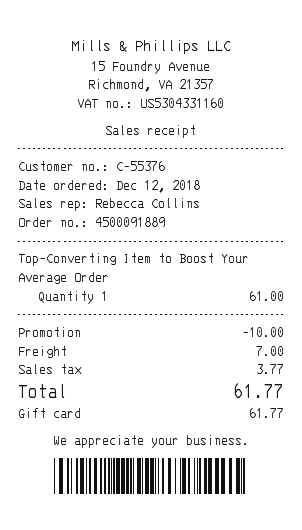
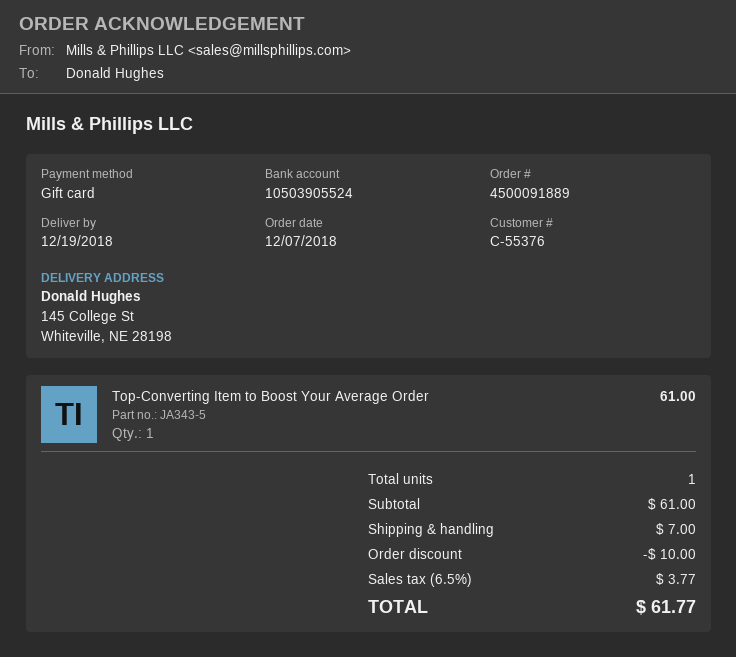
order date: 2018-12-12 -> 2018-12-07

